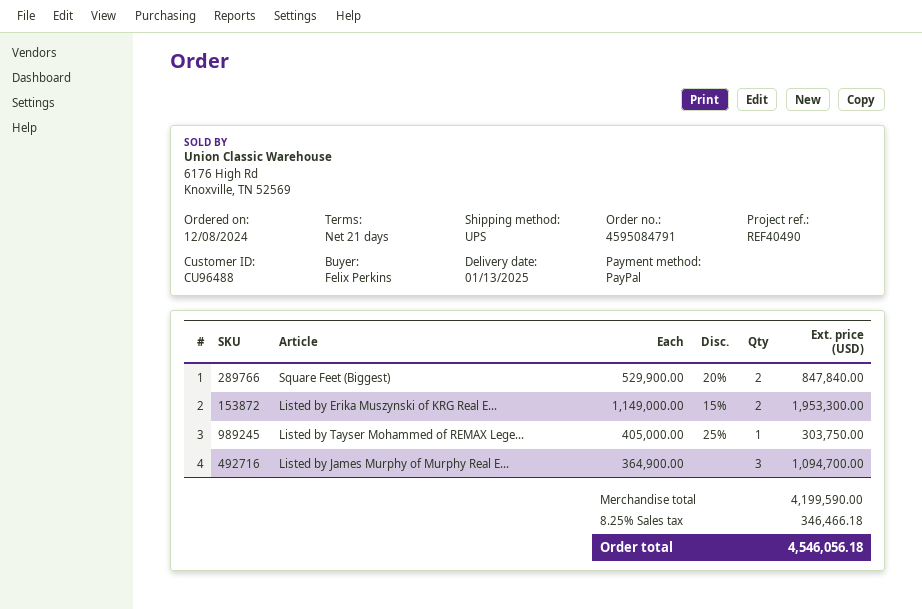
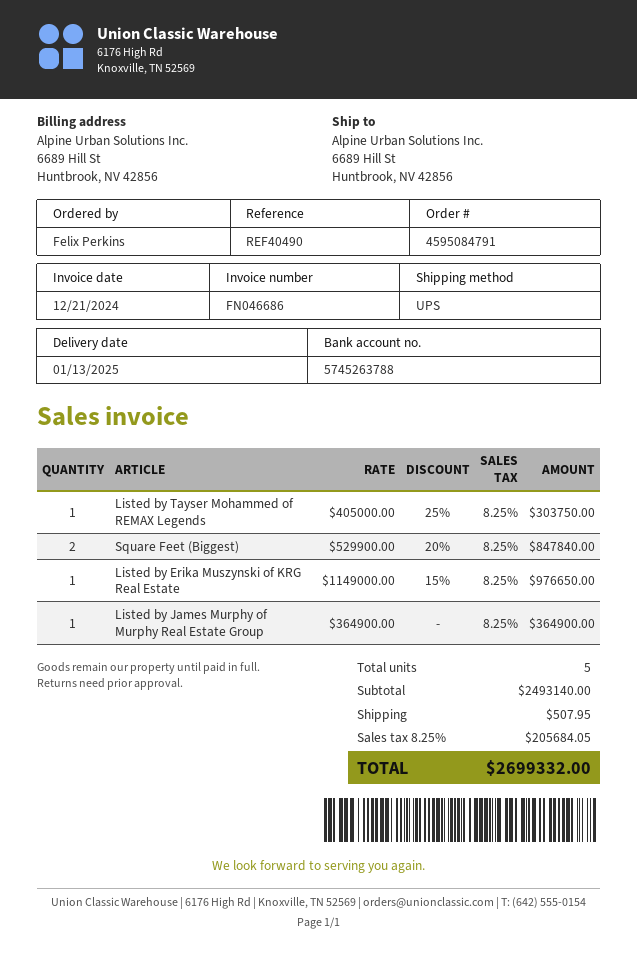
Listed by Erika Muszynski of KRG Real E...: 2 x 1149000.00 - 15% = 1953300.00 -> 1 x 1149000.00 - 15% = 976650.00
Listed by James Murphy of Murphy Real E...: 3 x 364900.00 = 1094700.00 -> 1 x 364900.00 = 364900.00
subtotal: 4199590.00 -> 2493140.00
shipping: none -> 507.95
tax: 8.25% = 346466.18 -> 8.25% = 205684.05
total: 4546056.18 -> 2699332.00

